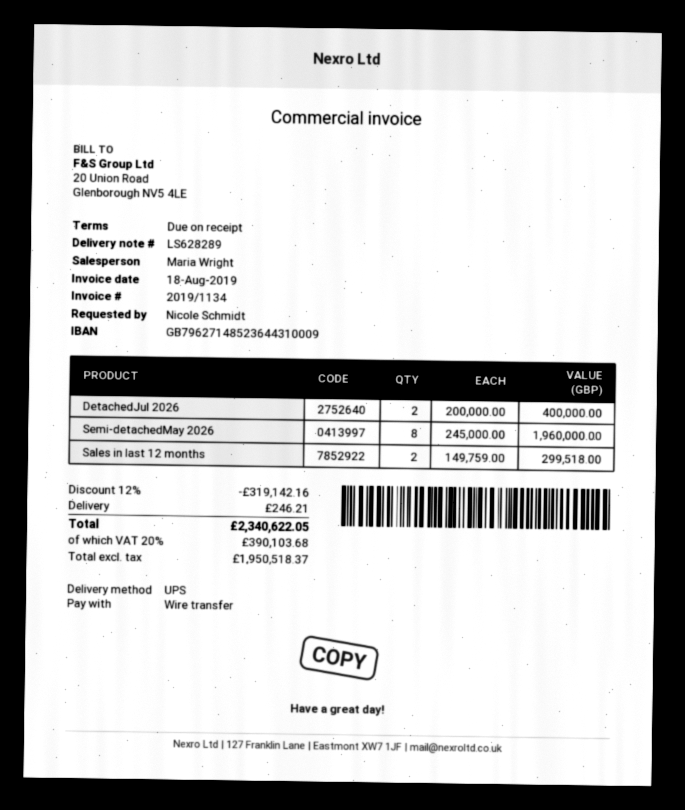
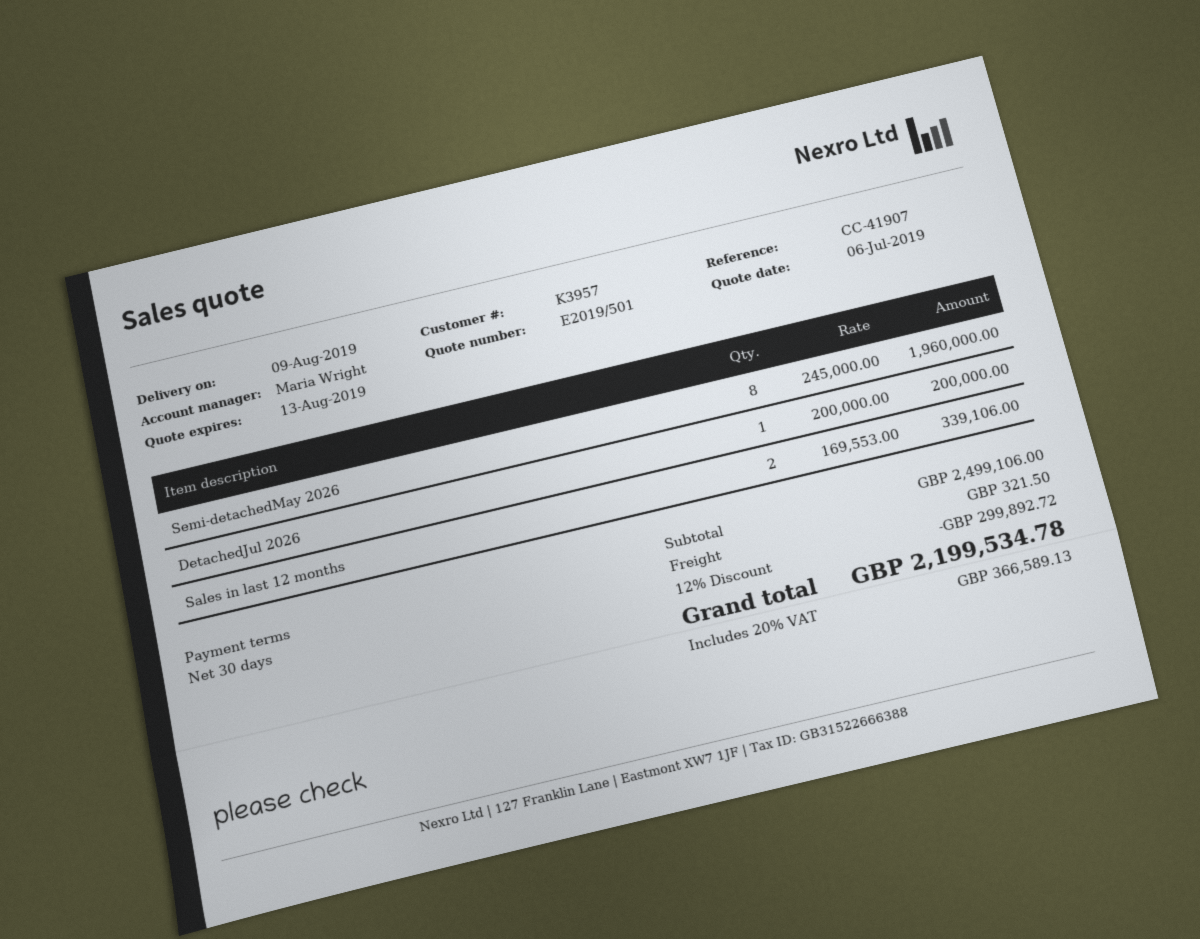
payment terms: on receipt -> 30 days
DetachedJul 2026: 2 x 200000.00 = 400000.00 -> 1 x 200000.00 = 200000.00
Sales in last 12 months: 2 x 149759.00 = 299518.00 -> 2 x 169553.00 = 339106.00
discount: 12% = 319142.16 -> 12% = 299892.72
shipping: 246.21 -> 321.50
tax: 20% = 390103.68 -> 20% = 366589.13
total: 2340622.05 -> 2199534.78

